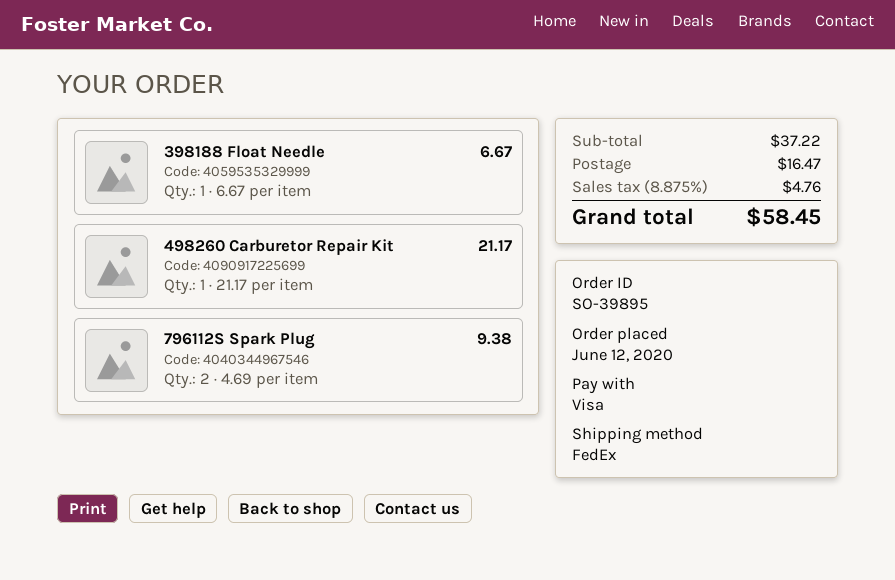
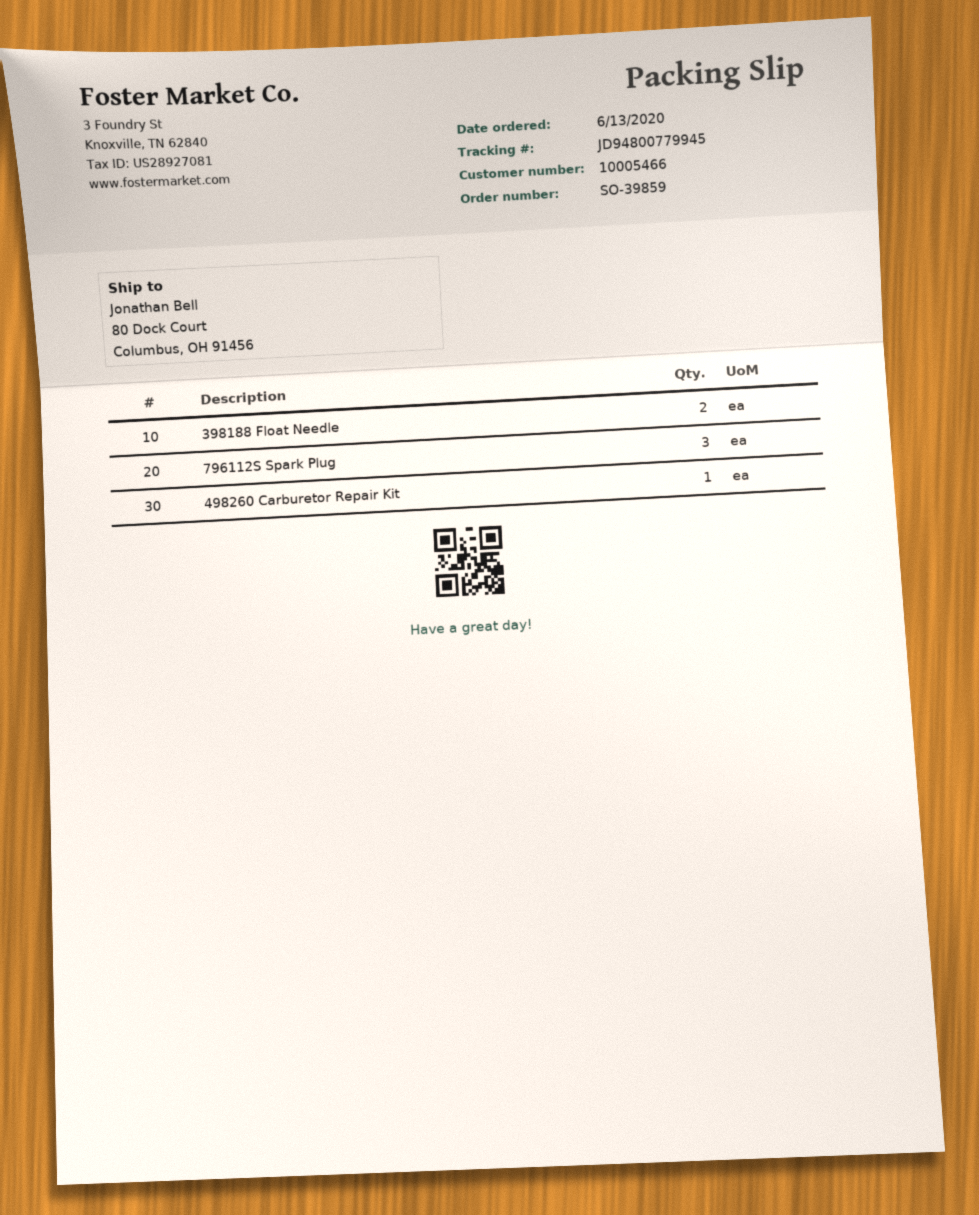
order number: SO-39895 -> SO-39859
order date: 2020-06-12 -> 2020-06-13
398188 Float Needle: 1 -> 2
796112S Spark Plug: 2 -> 3

